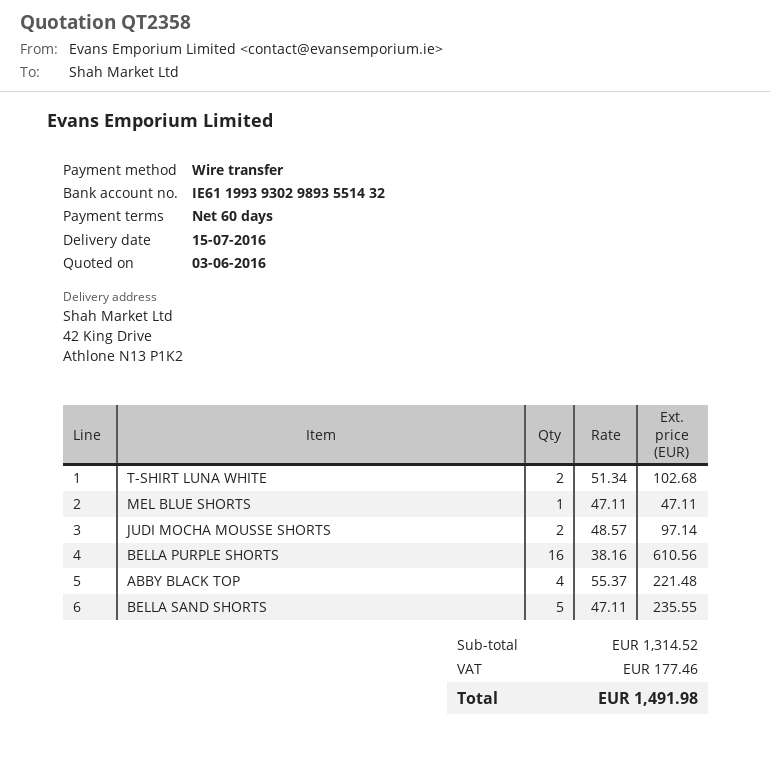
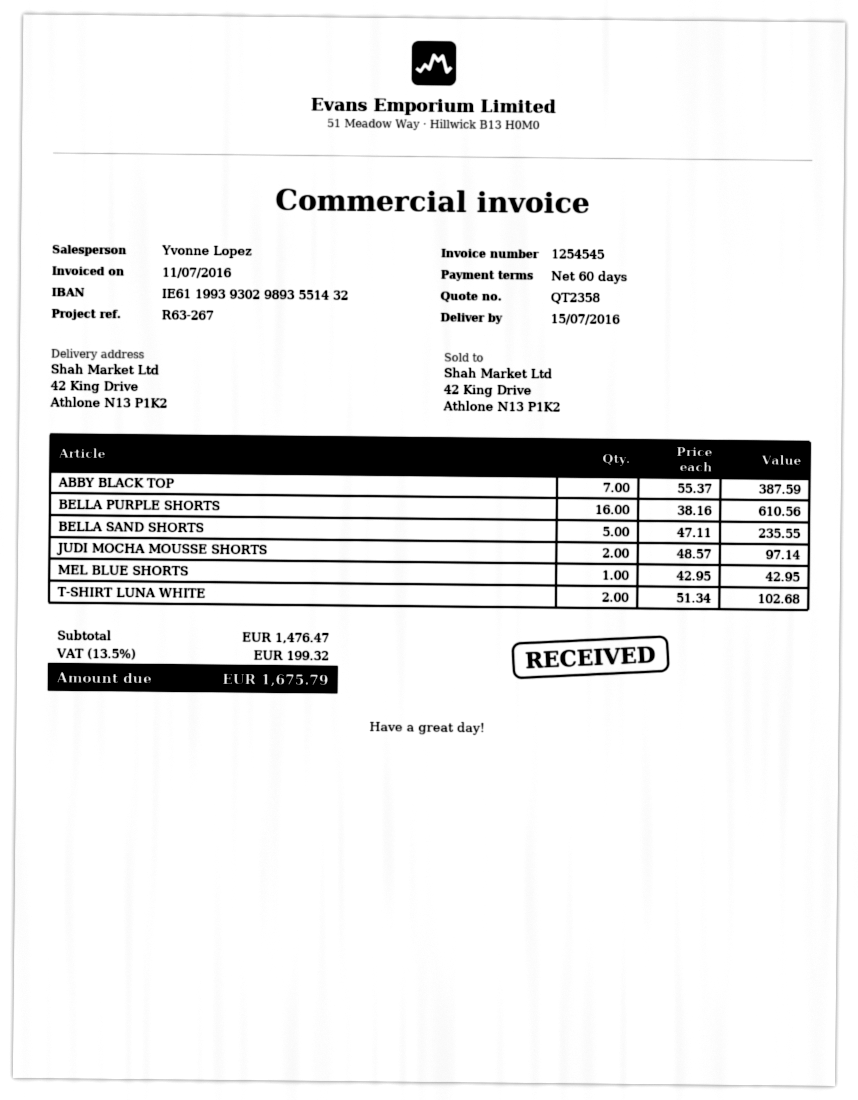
MEL BLUE SHORTS: 1 x 47.11 = 47.11 -> 1 x 42.95 = 42.95
ABBY BLACK TOP: 4 x 55.37 = 221.48 -> 7 x 55.37 = 387.59
subtotal: 1314.52 -> 1476.47
tax: 177.46 -> 199.32
total: 1491.98 -> 1675.79

